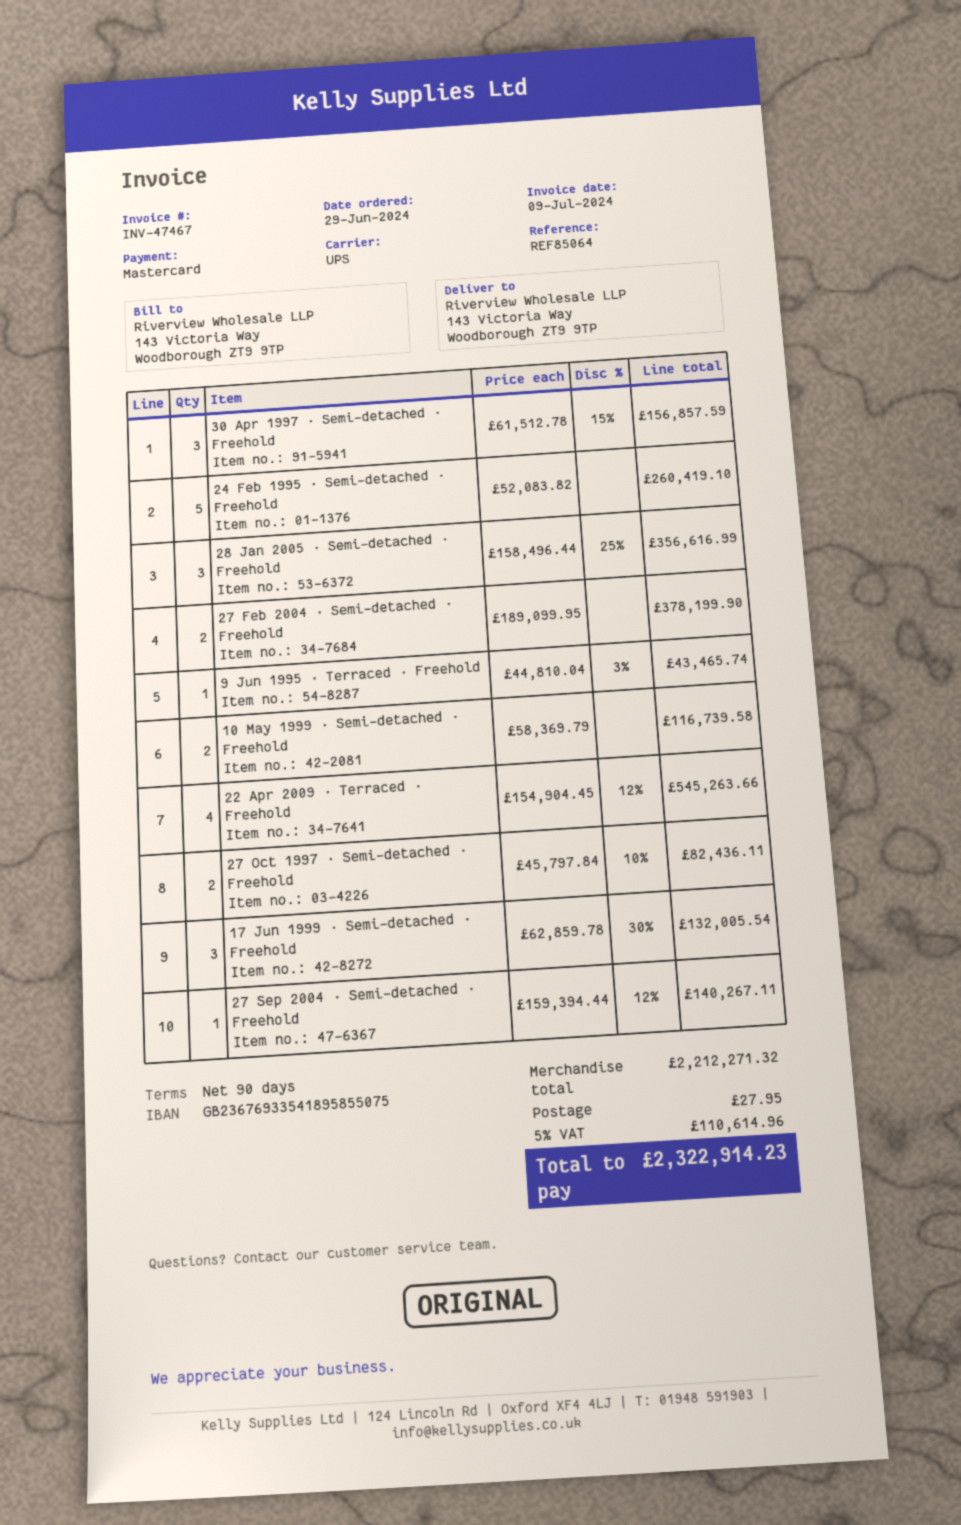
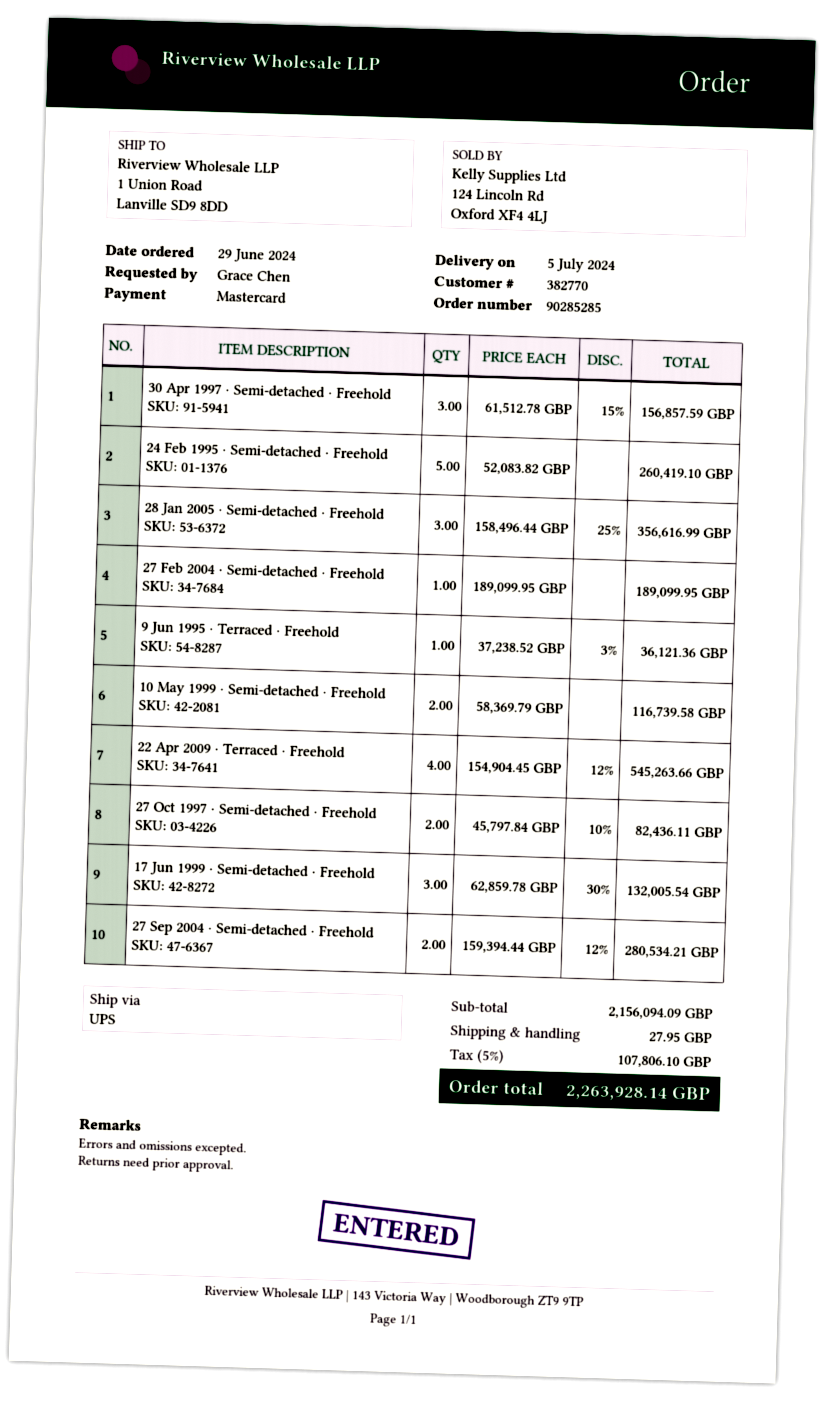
ship to: 143 Victoria Way, Woodborough ZT9 9TP -> 1 Union Road, Lanville SD9 8DD
27 Feb 2004 · Semi-detached · Freehold: 2 x 189099.95 = 378199.90 -> 1 x 189099.95 = 189099.95
9 Jun 1995 · Terraced · Freehold: 1 x 44810.04 - 3% = 43465.74 -> 1 x 37238.52 - 3% = 36121.36
27 Sep 2004 · Semi-detached · Freehold: 1 x 159394.44 - 12% = 140267.11 -> 2 x 159394.44 - 12% = 280534.21
subtotal: 2212271.32 -> 2156094.09
tax: 5% = 110614.96 -> 5% = 107806.10
total: 2322914.23 -> 2263928.14

